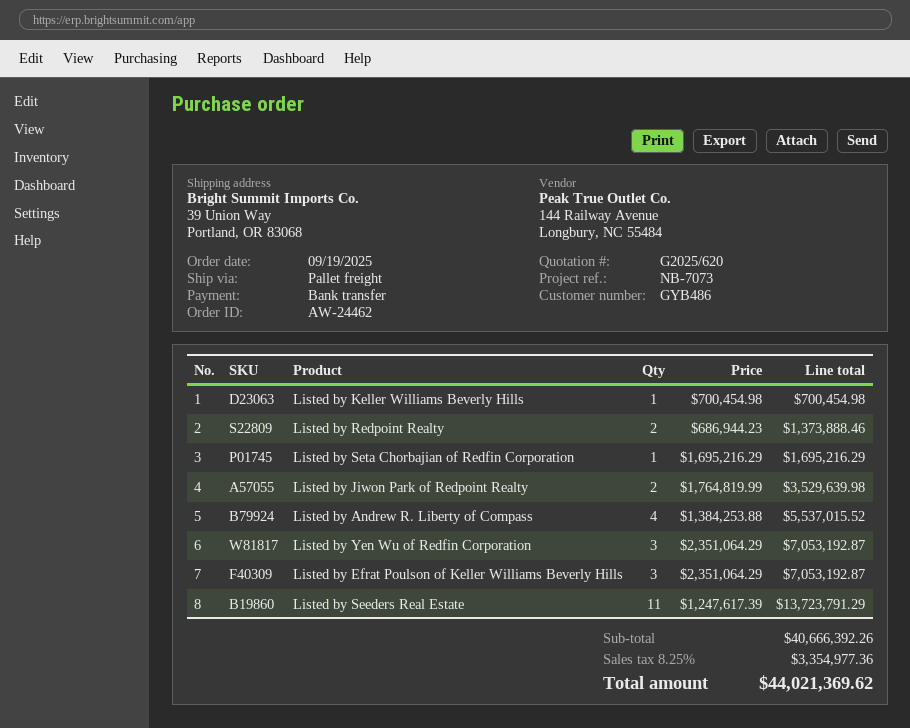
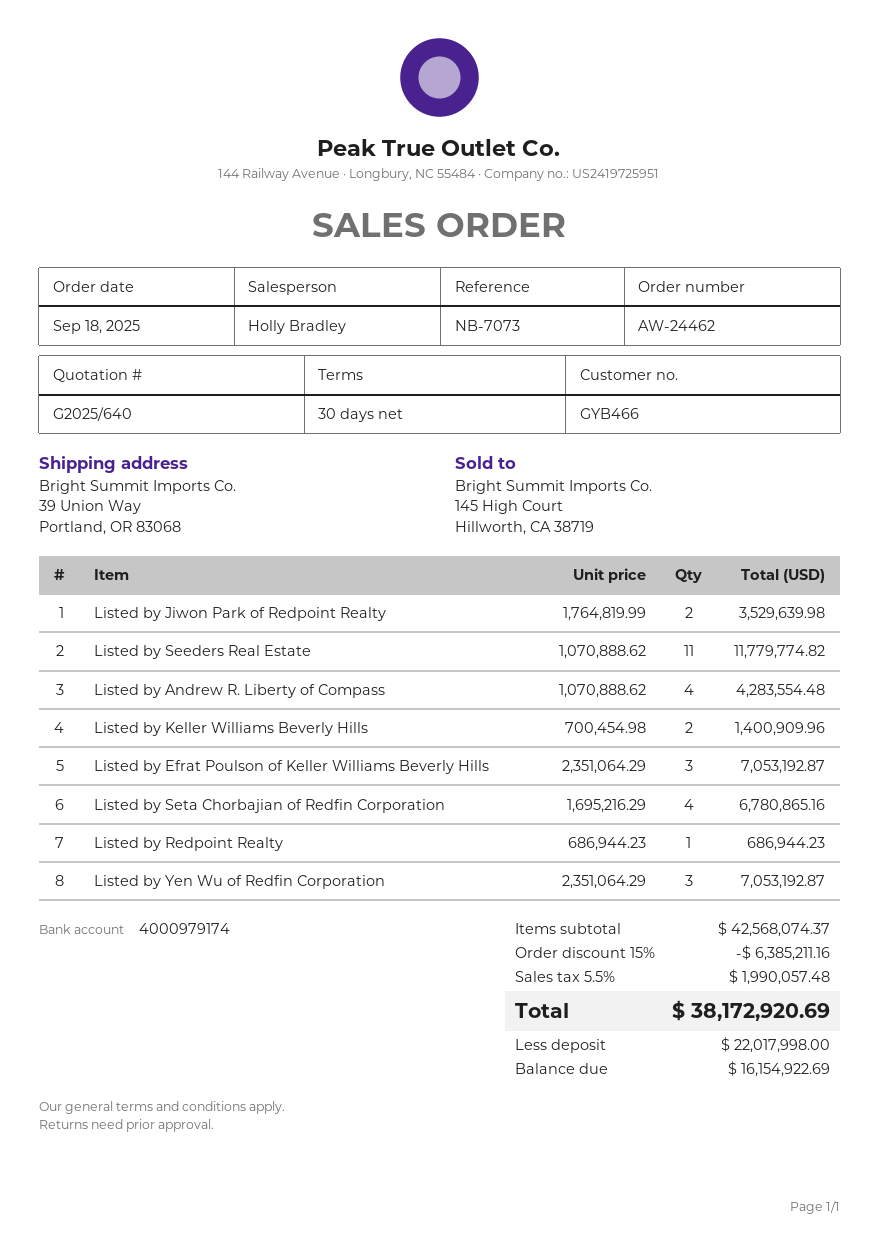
quote number: G2025/620 -> G2025/640
order date: 2025-09-19 -> 2025-09-18
customer number: GYB486 -> GYB466
Listed by Keller Williams Beverly Hills: 1 x 700454.98 = 700454.98 -> 2 x 700454.98 = 1400909.96
Listed by Redpoint Realty: 2 x 686944.23 = 1373888.46 -> 1 x 686944.23 = 686944.23
Listed by Seta Chorbajian of Redfin Corporation: 1 x 1695216.29 = 1695216.29 -> 4 x 1695216.29 = 6780865.16
Listed by Andrew R. Liberty of Compass: 4 x 1384253.88 = 5537015.52 -> 4 x 1070888.62 = 4283554.48
Listed by Seeders Real Estate: 11 x 1247617.39 = 13723791.29 -> 11 x 1070888.62 = 11779774.82
subtotal: 40666392.26 -> 42568074.37
discount: none -> 15% = 6385211.16
tax: 8.25% = 3354977.36 -> 5.5% = 1990057.48
total: 44021369.62 -> 38172920.69

